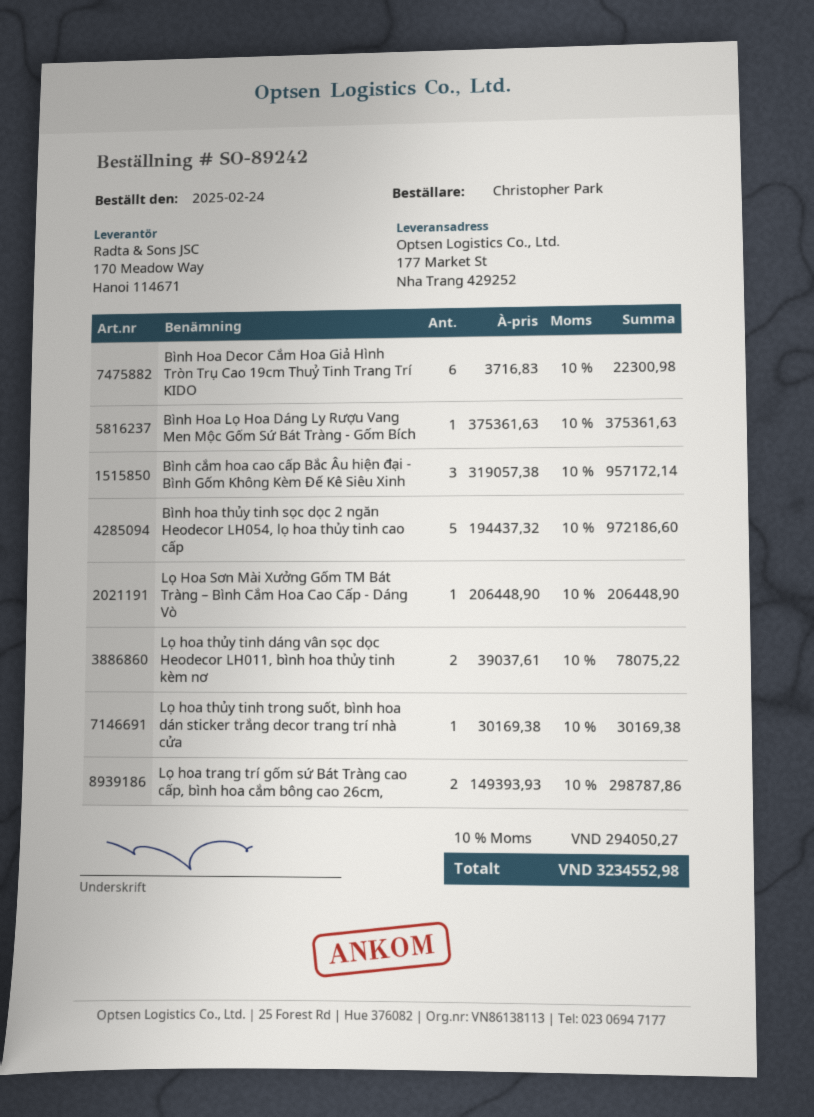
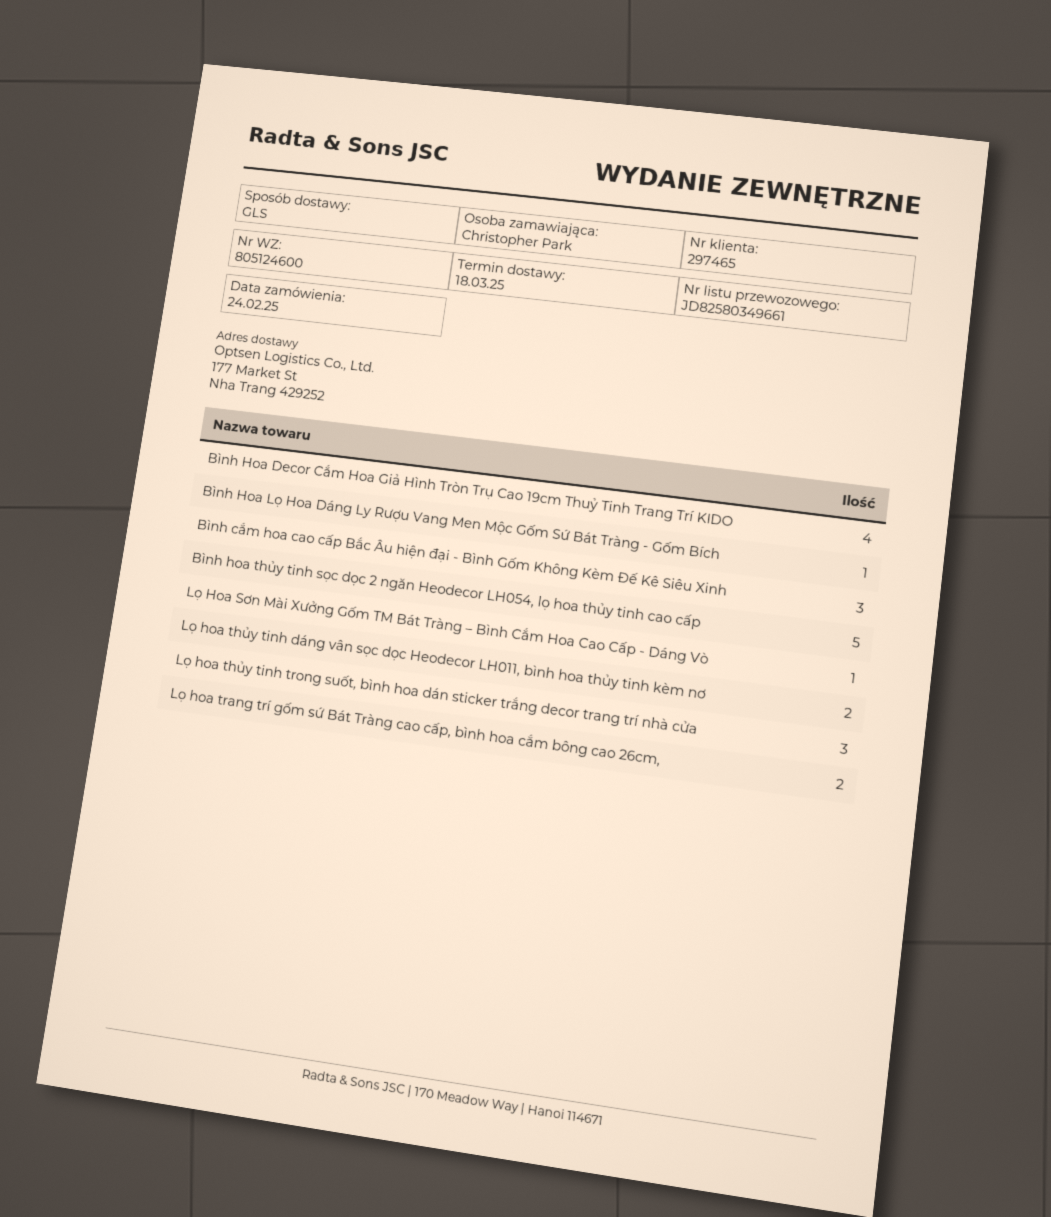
Bình Hoa Decor Cắm Hoa Giả Hình Tròn Trụ Cao 19cm Thuỷ Tinh Trang Trí KIDO: 6 -> 4
Lọ hoa thủy tinh trong suốt, bình hoa dán sticker trắng decor trang trí nhà cửa: 1 -> 3

